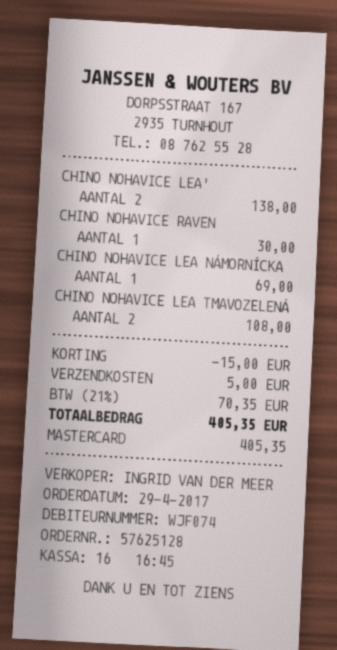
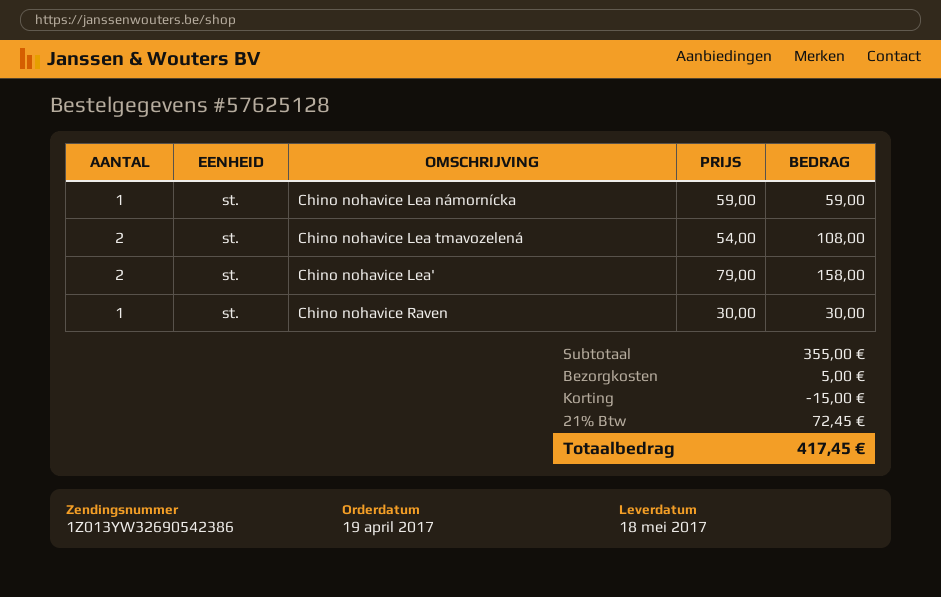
order date: 2017-04-29 -> 2017-04-19
CHINO NOHAVICE LEA': 2 for 138.00 -> 2 for 158.00
CHINO NOHAVICE LEA NÁMORNÍCKA: 1 for 69.00 -> 1 for 59.00
tax: 21% = 70.35 -> 21% = 72.45
total: 405.35 -> 417.45

